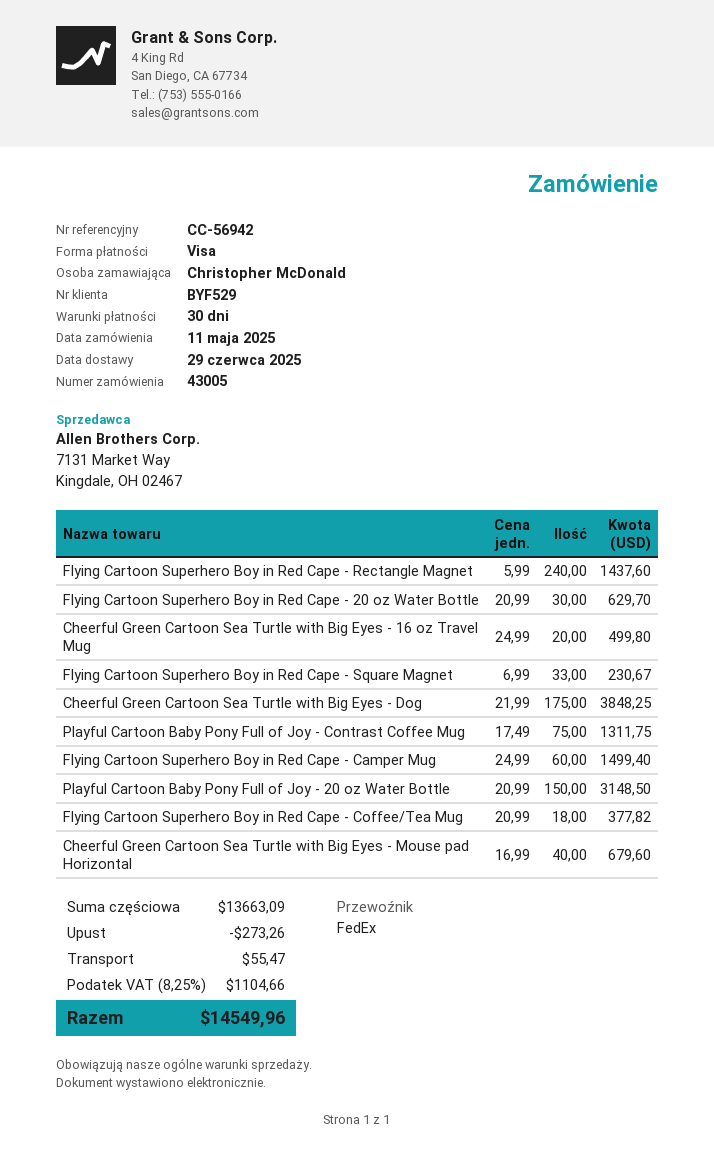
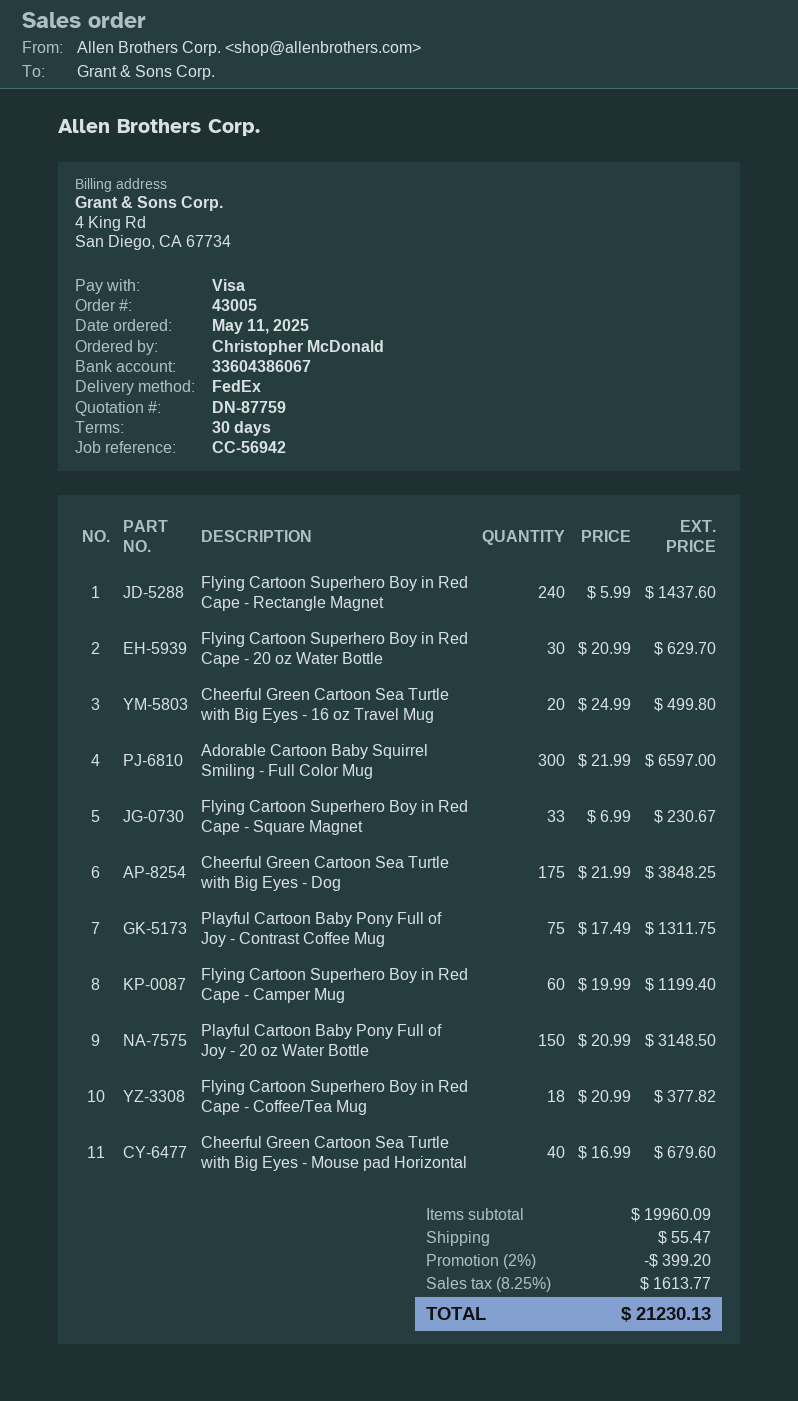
Flying Cartoon Superhero Boy in Red Cape - Camper Mug: 60 x 24.99 = 1499.40 -> 60 x 19.99 = 1199.40
Adorable Cartoon Baby Squirrel Smiling - Full Color Mug: none -> 300 x 21.99 = 6597.00
subtotal: 13663.09 -> 19960.09
discount: 273.26 -> 399.20
tax: 8.25% = 1104.66 -> 8.25% = 1613.77
total: 14549.96 -> 21230.13

